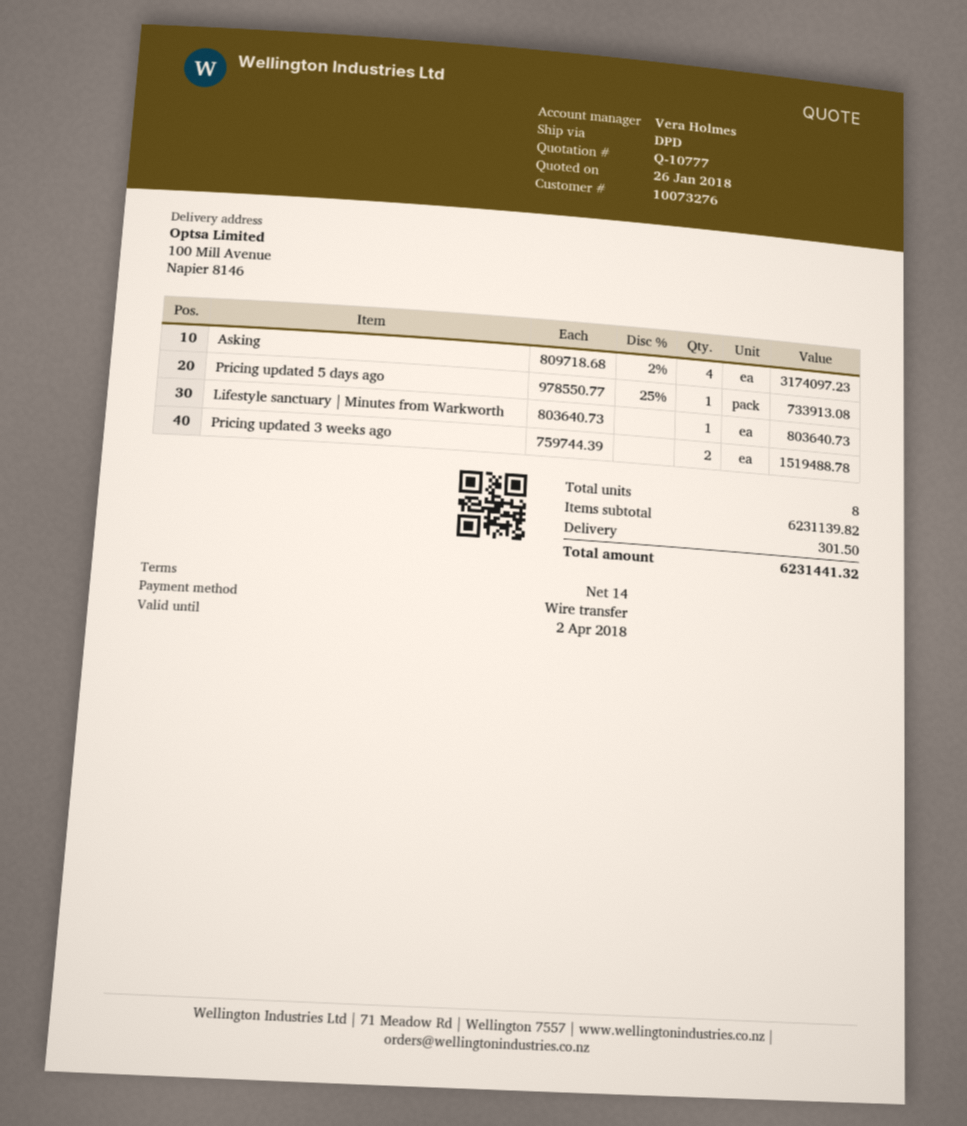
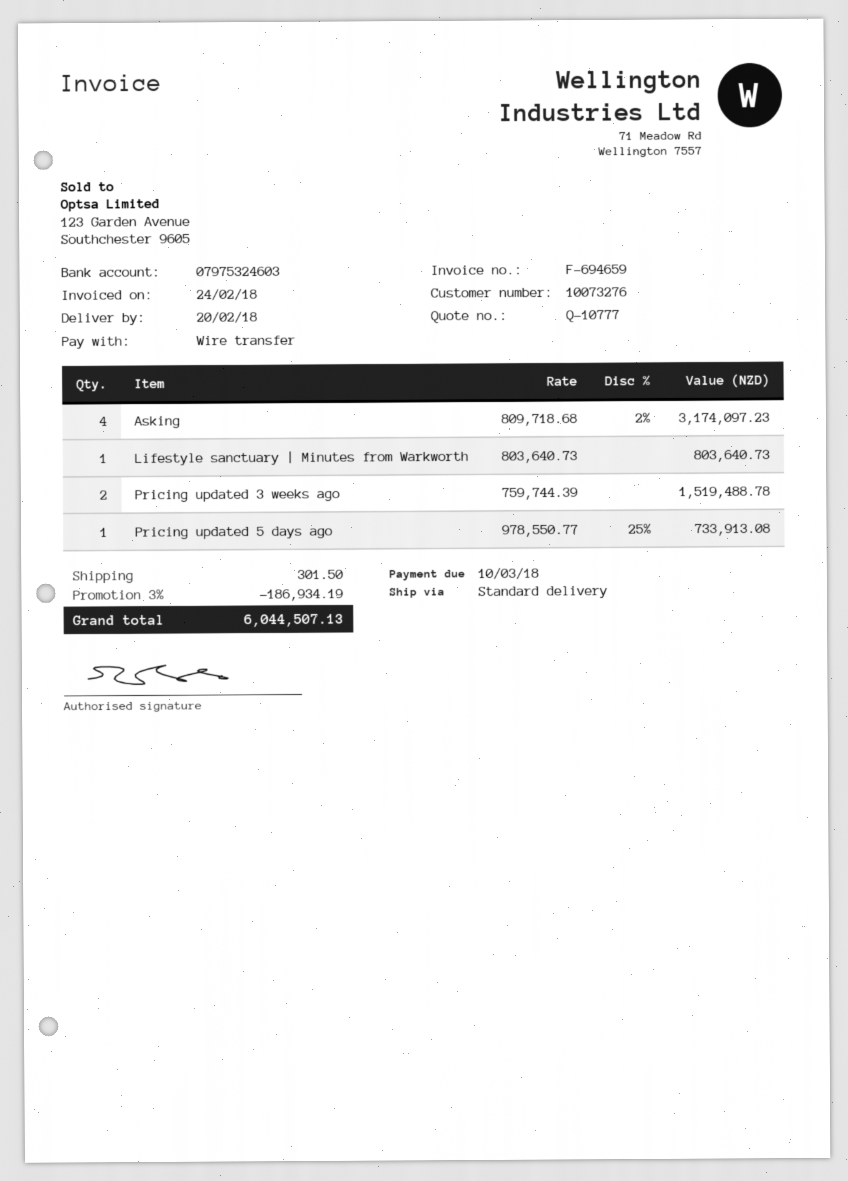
shipping method: DPD -> standard
discount: none -> 3% = 186934.19
total: 6231441.32 -> 6044507.13

